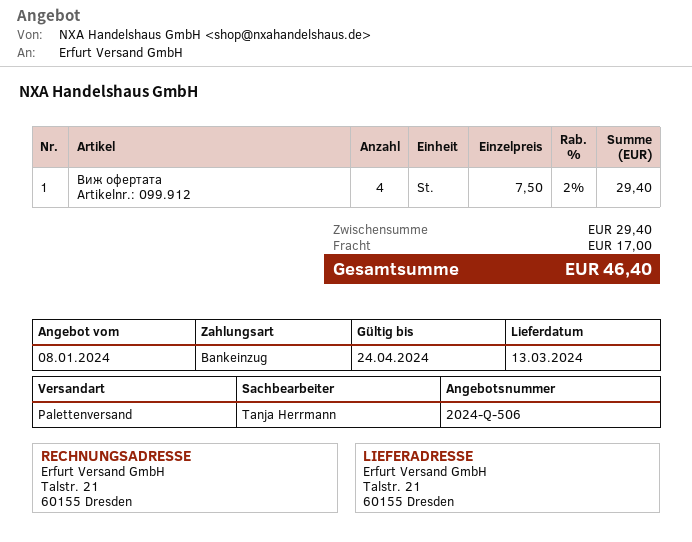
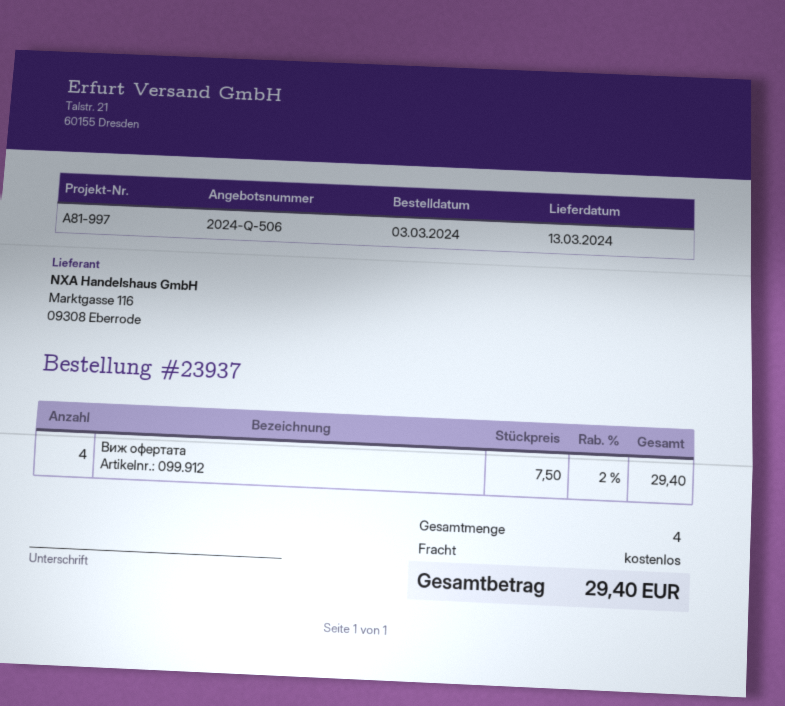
shipping: 17.00 -> 0.00
total: 46.40 -> 29.40

